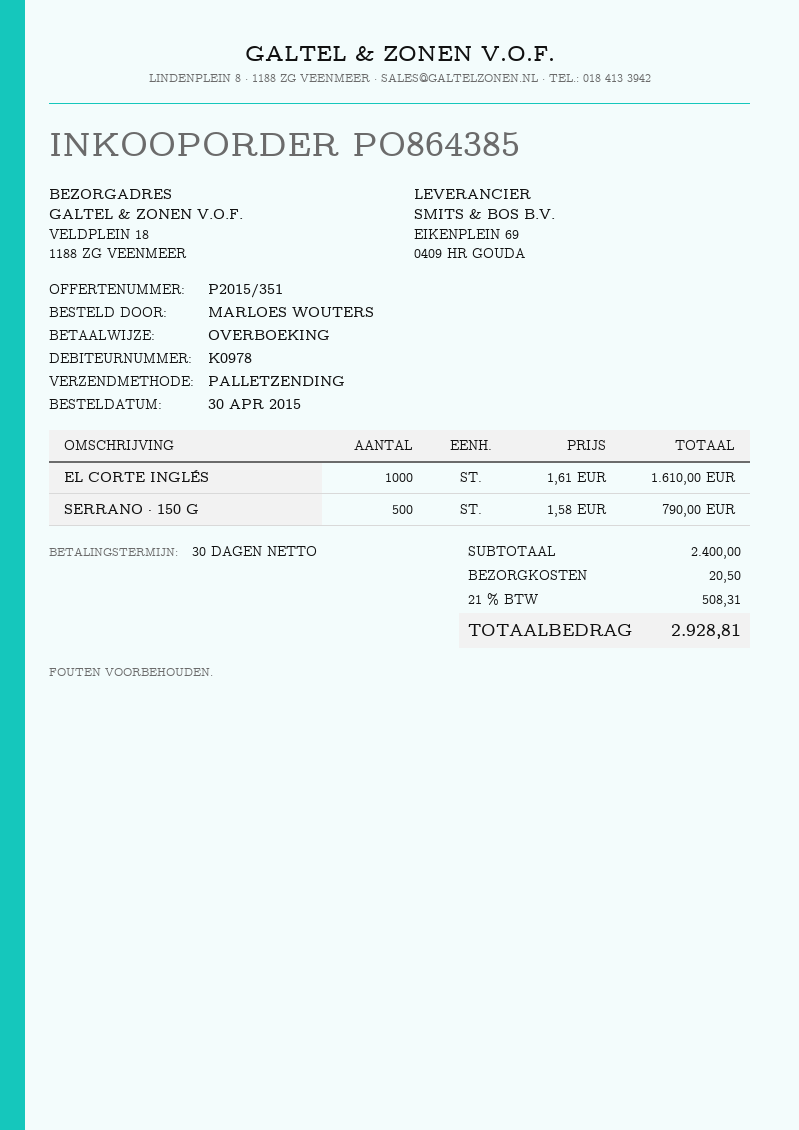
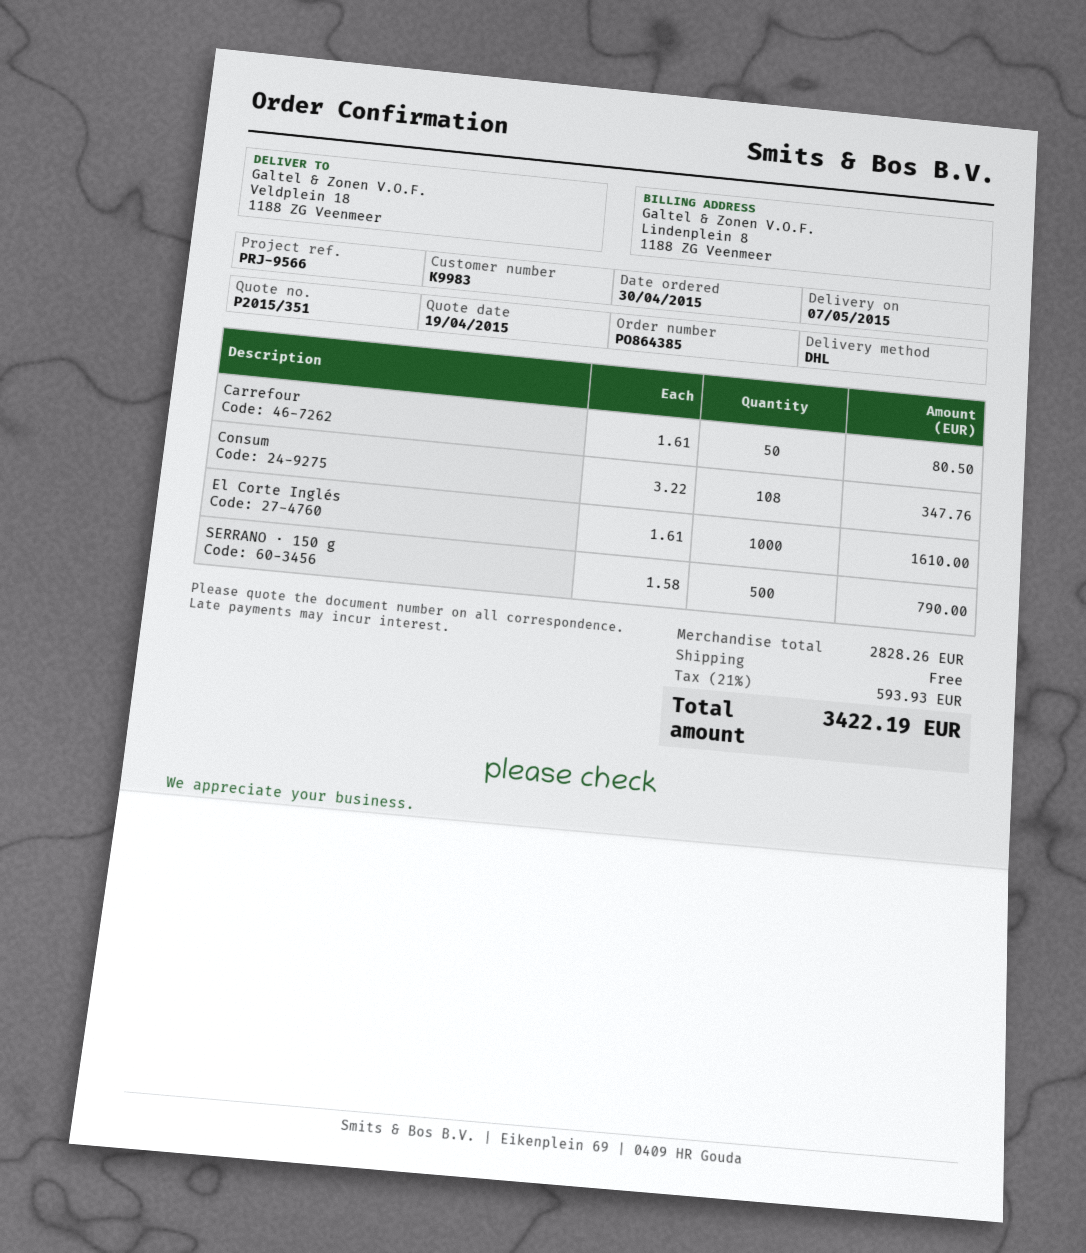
customer number: K0978 -> K9983
shipping method: pallet freight -> DHL
Carrefour: none -> 50 x 1.61 = 80.50
Consum: none -> 108 x 3.22 = 347.76
subtotal: 2400.00 -> 2828.26
shipping: 20.50 -> 0.00
tax: 21% = 508.31 -> 21% = 593.93
total: 2928.81 -> 3422.19

